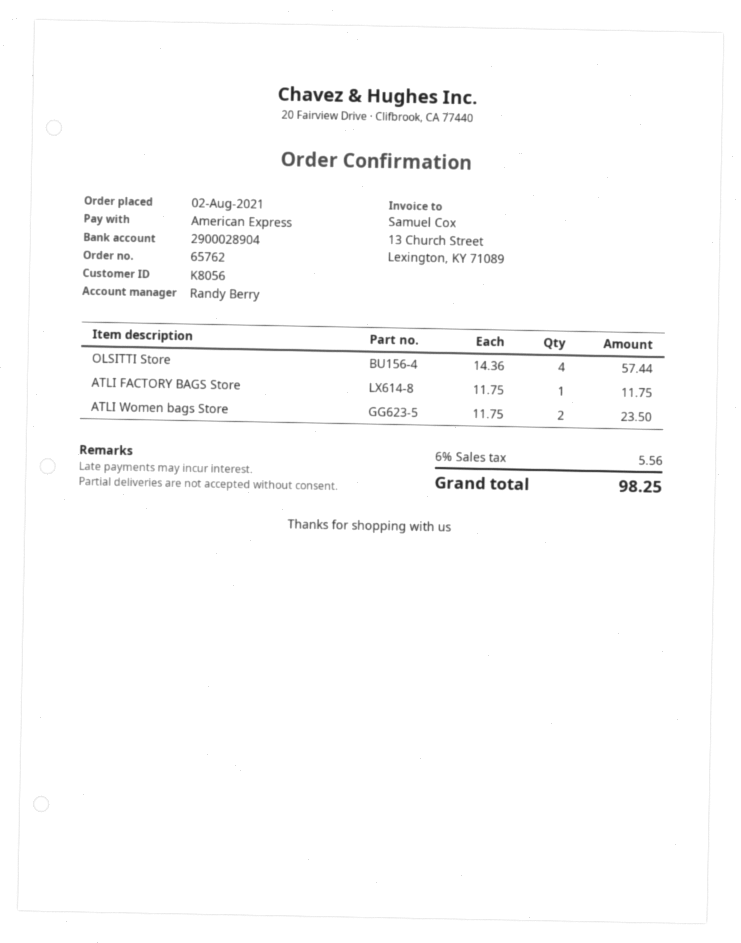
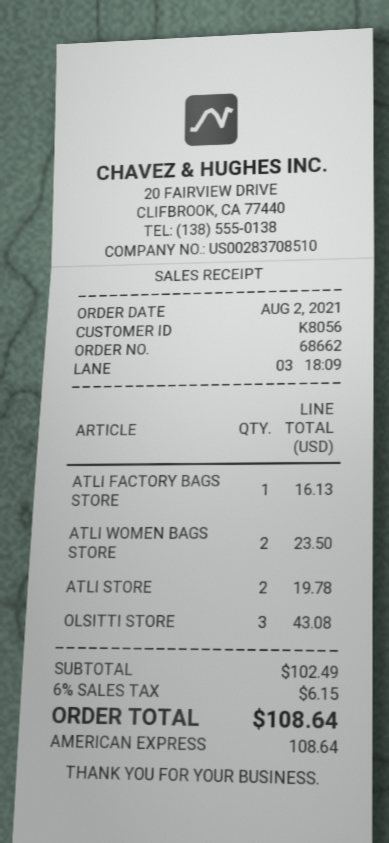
order number: 65762 -> 68662
OLSITTI Store: 4 for 57.44 -> 3 for 43.08
ATLI FACTORY BAGS Store: 1 for 11.75 -> 1 for 16.13
ATLI STORE: none -> 2 for 19.78
tax: 6% = 5.56 -> 6% = 6.15
total: 98.25 -> 108.64

